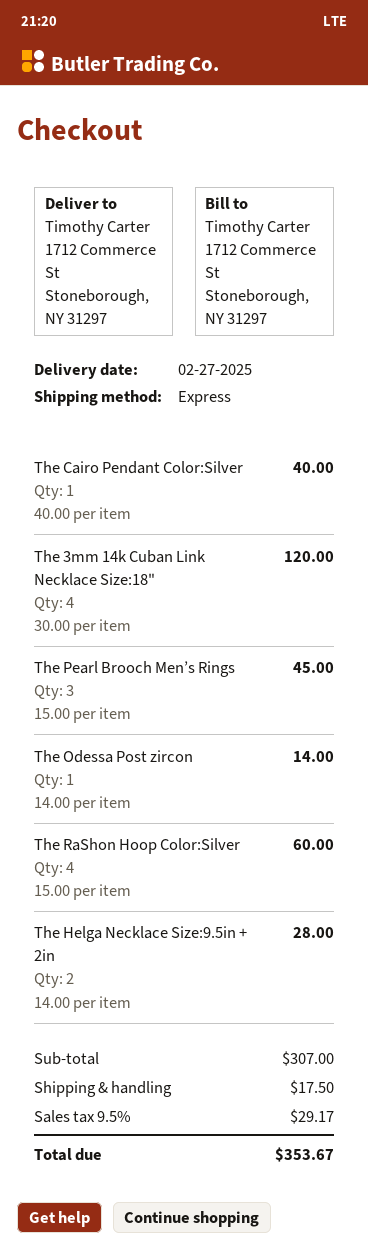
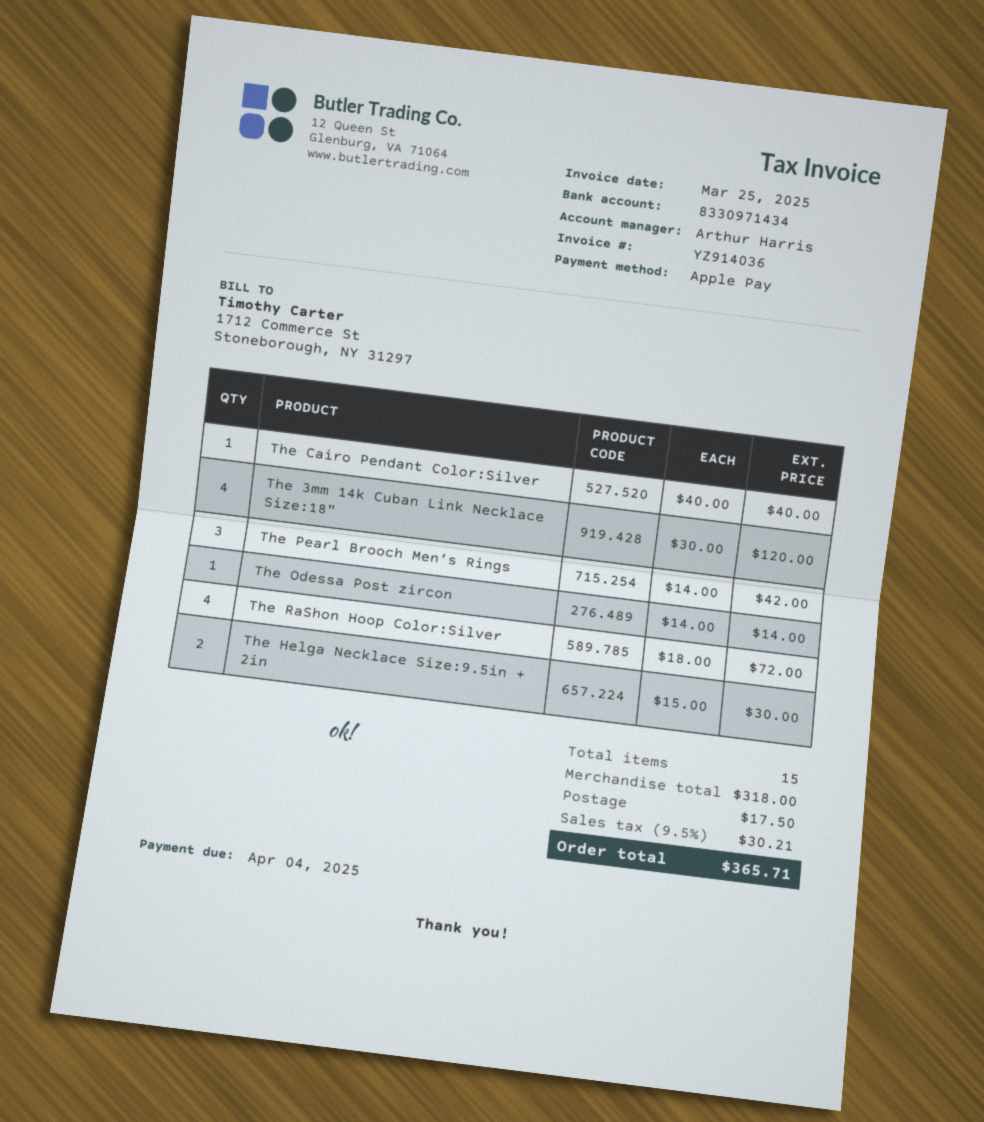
The Pearl Brooch Men’s Rings: 3 x 15.00 = 45.00 -> 3 x 14.00 = 42.00
The RaShon Hoop Color:Silver: 4 x 15.00 = 60.00 -> 4 x 18.00 = 72.00
The Helga Necklace Size:9.5in + 2in: 2 x 14.00 = 28.00 -> 2 x 15.00 = 30.00
subtotal: 307.00 -> 318.00
tax: 9.5% = 29.17 -> 9.5% = 30.21
total: 353.67 -> 365.71

